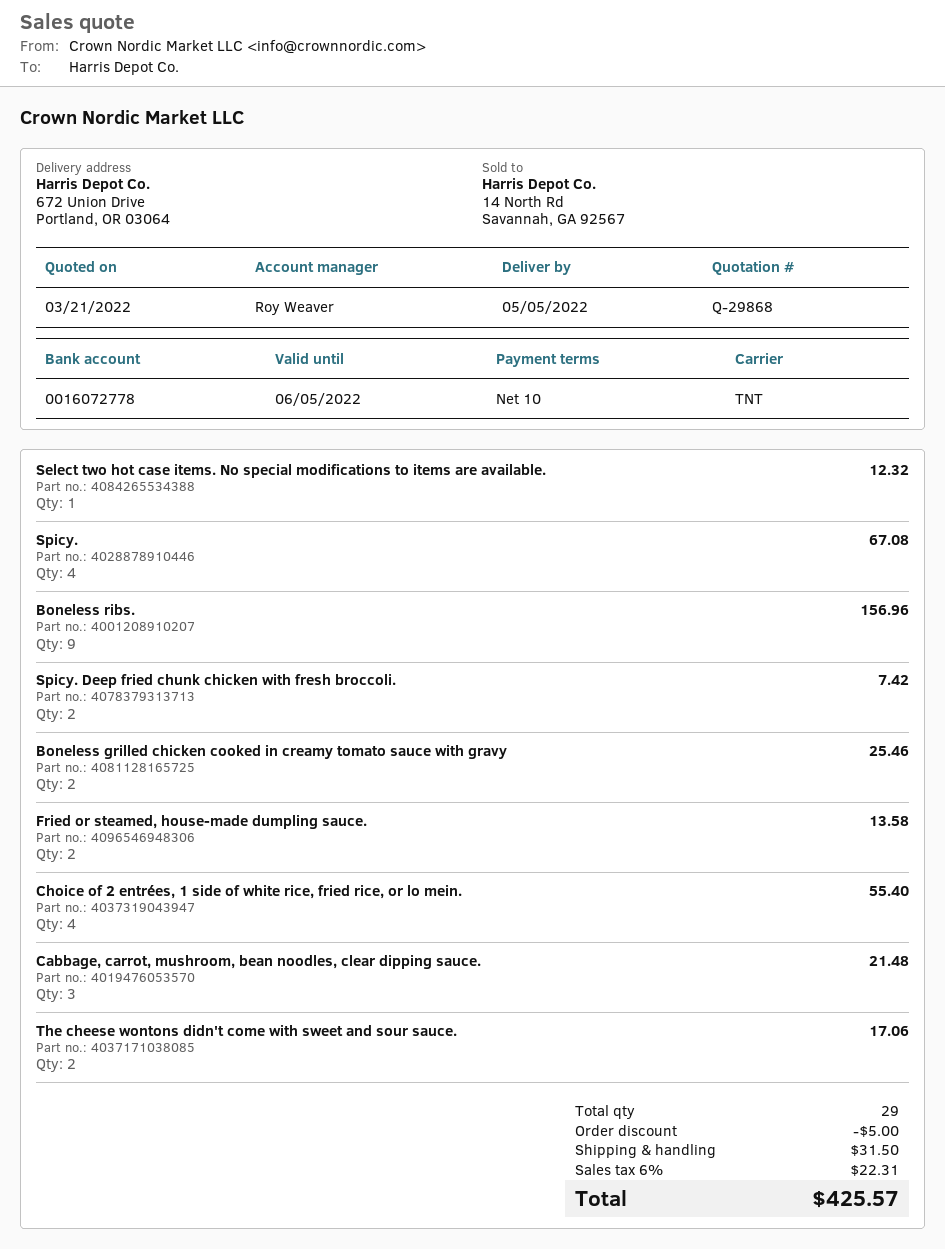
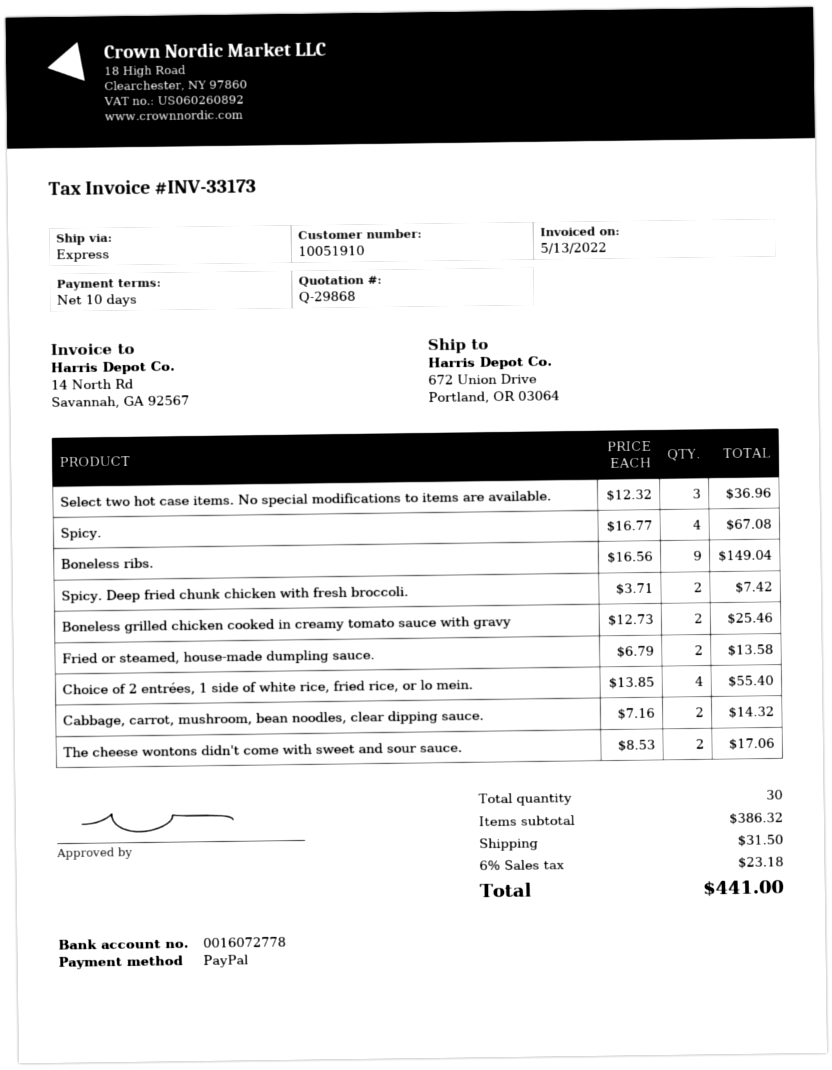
shipping method: TNT -> express
Select two hot case items. No special modifications to items are available.: 1 for 12.32 -> 3 for 36.96
Boneless ribs.: 9 for 156.96 -> 9 for 149.04
Cabbage, carrot, mushroom, bean noodles, clear dipping sauce.: 3 for 21.48 -> 2 for 14.32
total quantity: 29 -> 30
discount: 5.00 -> none
tax: 6% = 22.31 -> 6% = 23.18
total: 425.57 -> 441.00

